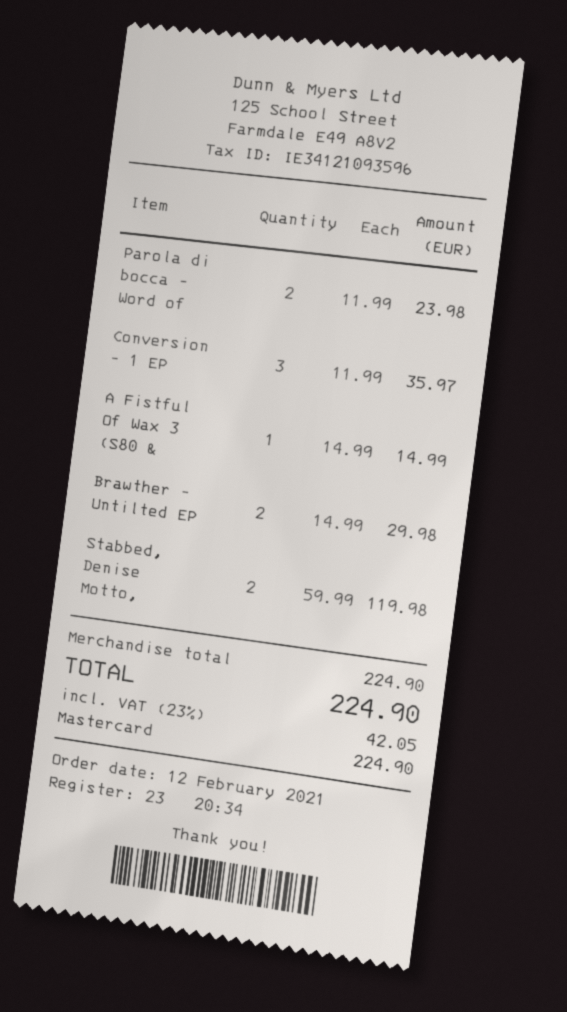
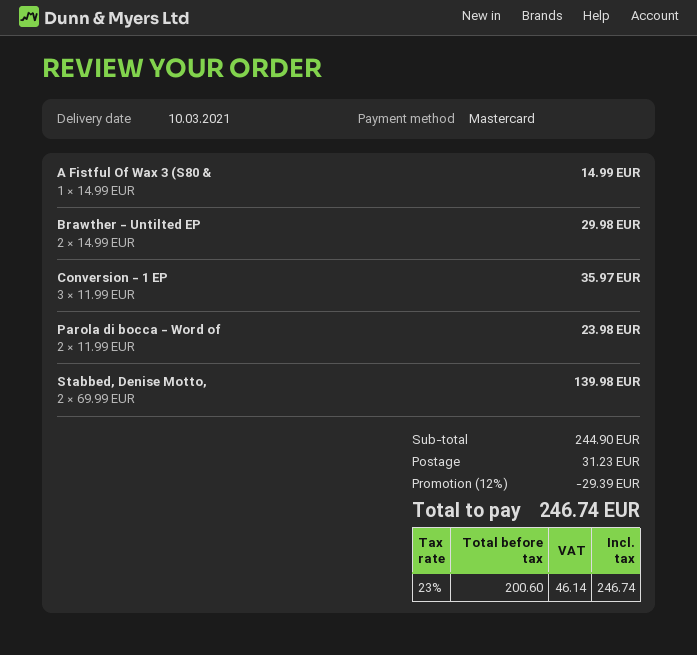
Stabbed, Denise Motto,: 2 x 59.99 = 119.98 -> 2 x 69.99 = 139.98
subtotal: 224.90 -> 244.90
discount: none -> 12% = 29.39
shipping: none -> 31.23
tax: 23% = 42.05 -> 23% = 46.14
total: 224.90 -> 246.74

